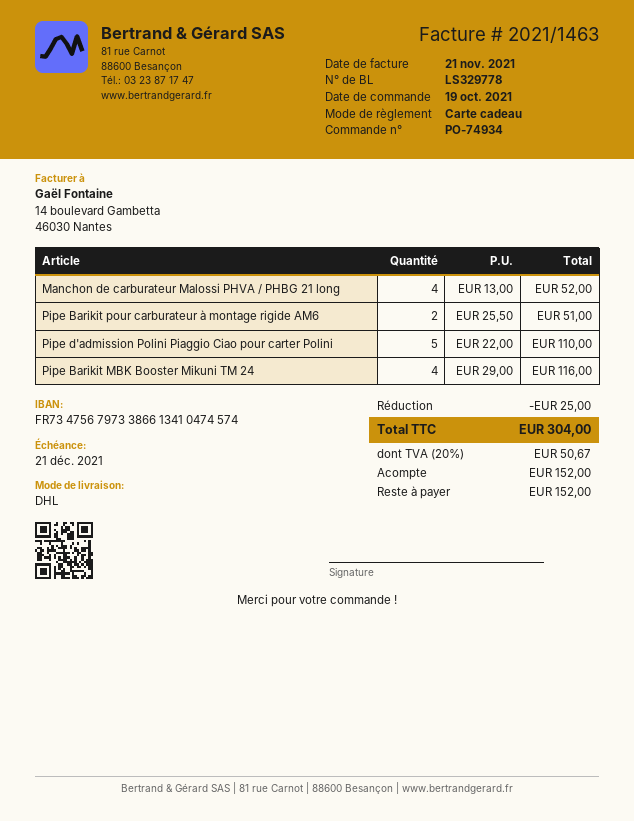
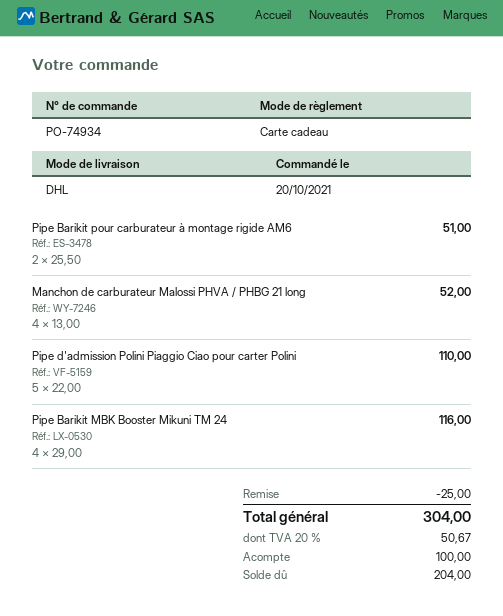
order date: 2021-10-19 -> 2021-10-20
deposit: 152.00 -> 100.00
balance: 152.00 -> 204.00

